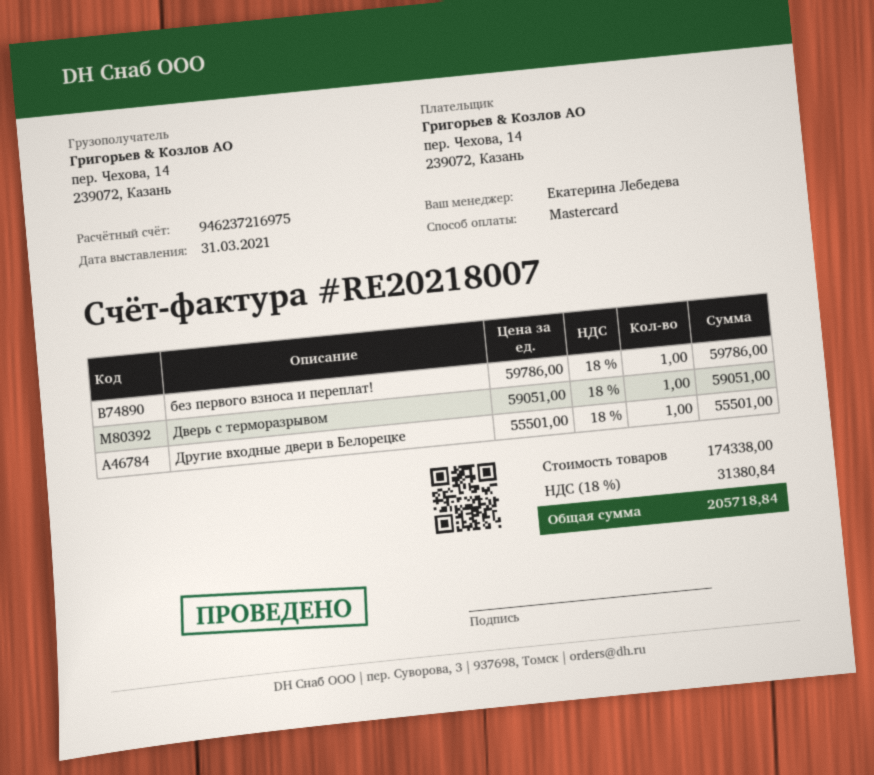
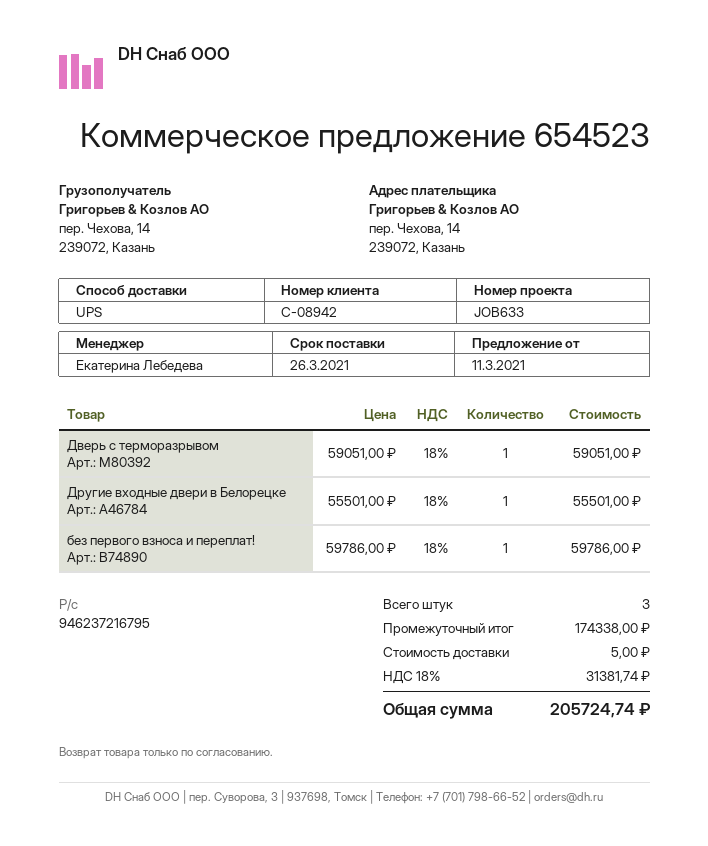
bank account: 946237216975 -> 946237216795
shipping: none -> 5.00
tax: 18% = 31380.84 -> 18% = 31381.74
total: 205718.84 -> 205724.74

